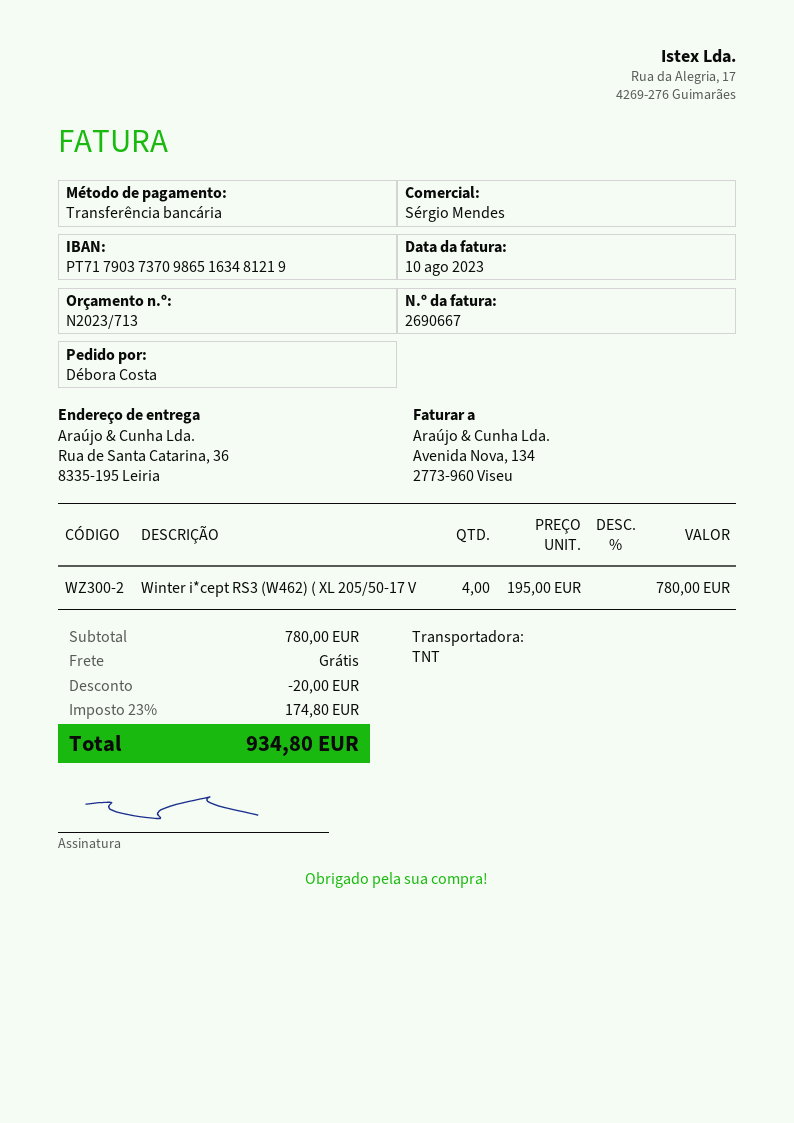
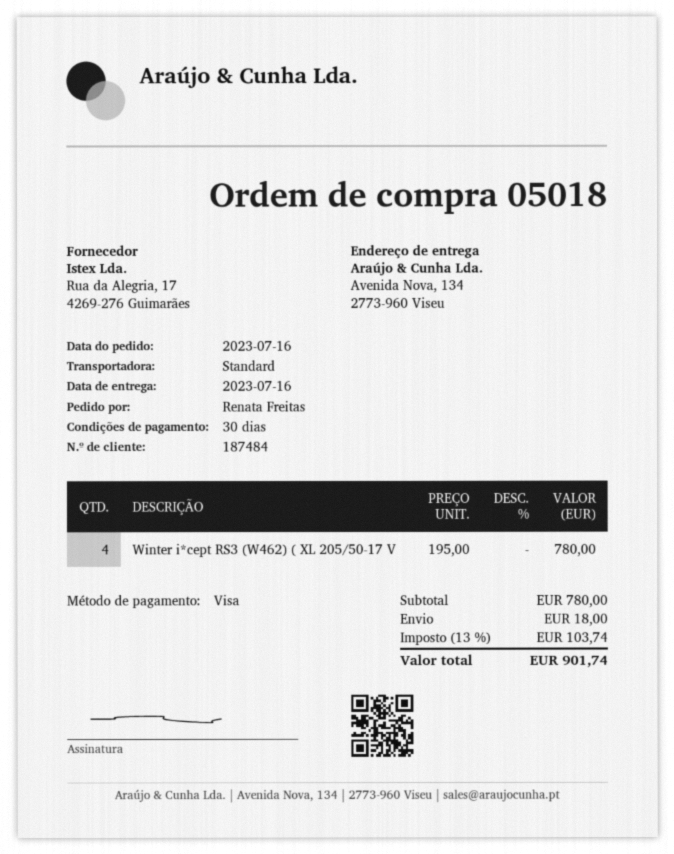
ordered by: Débora Costa -> Renata Freitas
payment method: bank transfer -> Visa
shipping method: TNT -> standard
ship to: Rua de Santa Catarina, 36, 8335-195 Leiria -> Avenida Nova, 134, 2773-960 Viseu
discount: 20.00 -> none
shipping: 0.00 -> 18.00
tax: 23% = 174.80 -> 13% = 103.74
total: 934.80 -> 901.74

